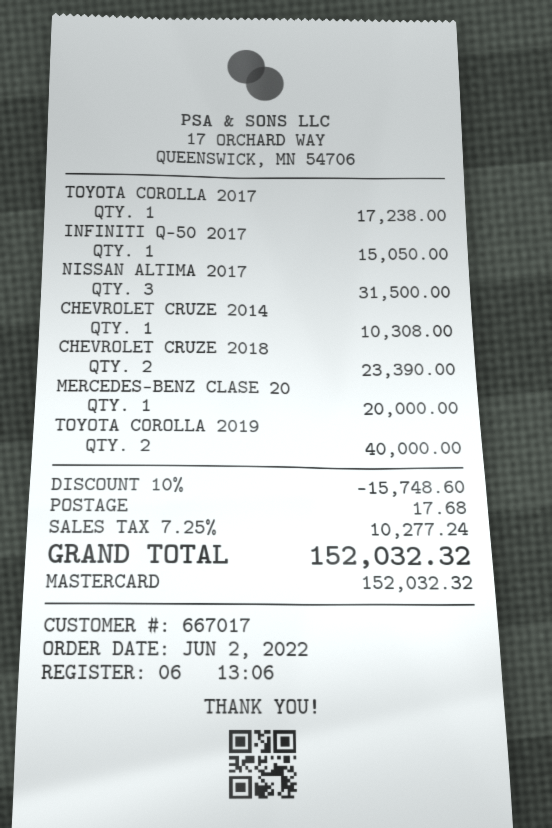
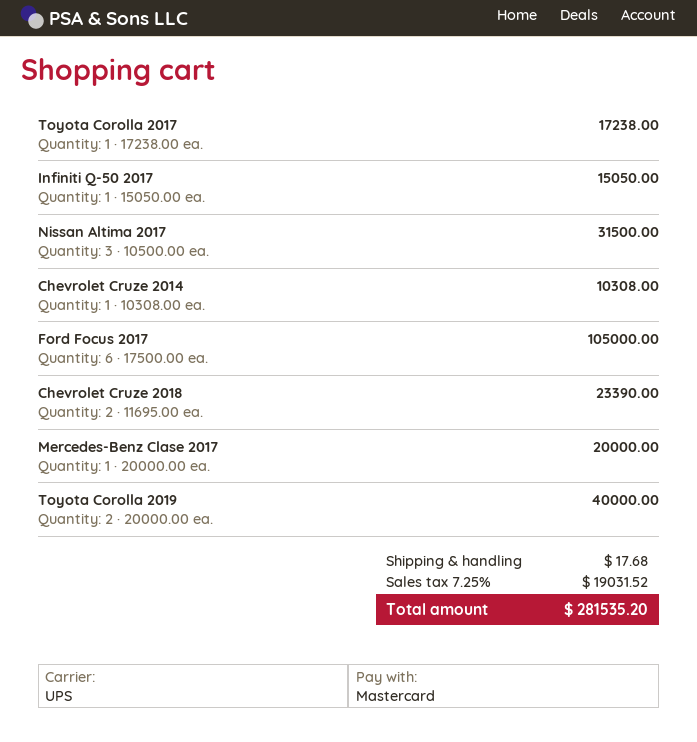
Ford Focus 2017: none -> 6 for 105000.00
discount: 10% = 15748.60 -> none
tax: 7.25% = 10277.24 -> 7.25% = 19031.52
total: 152032.32 -> 281535.20

